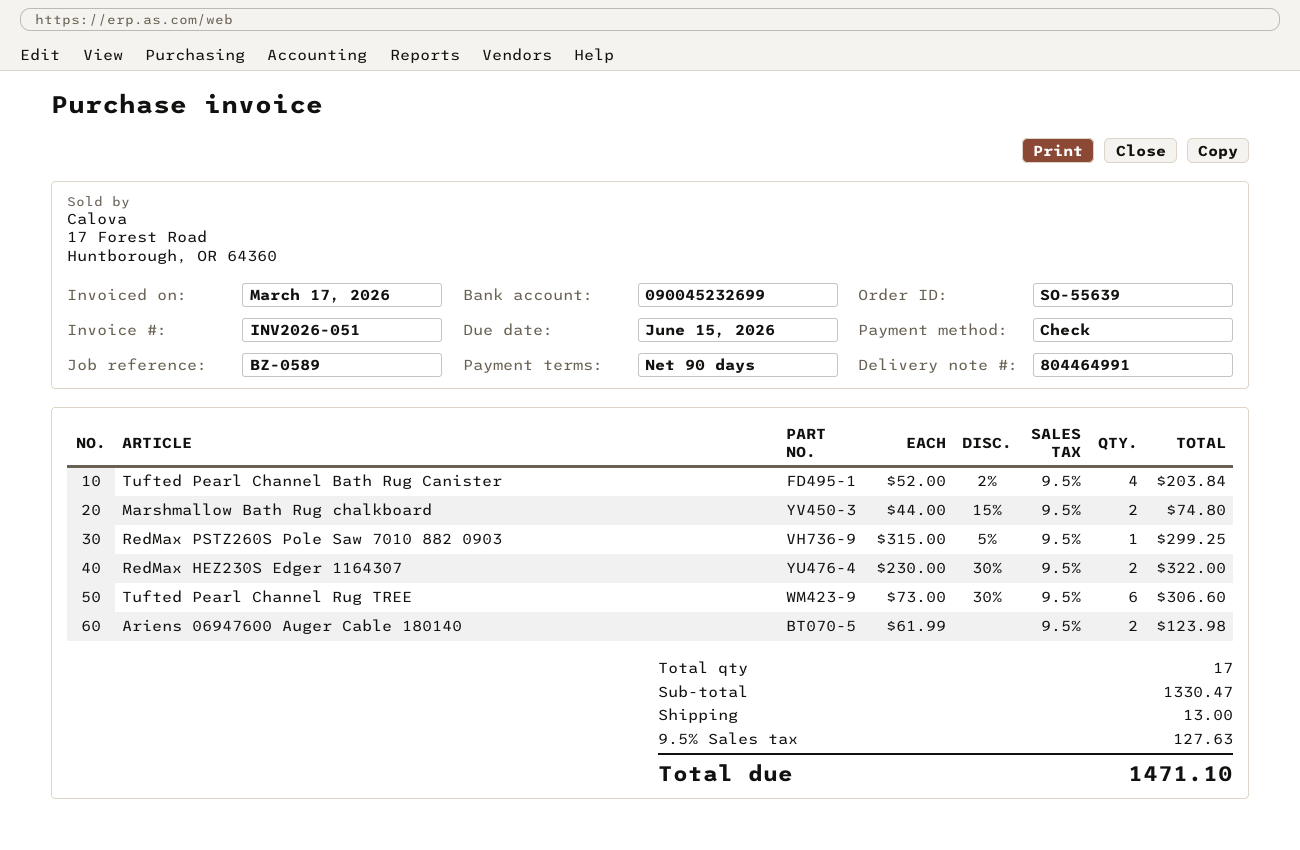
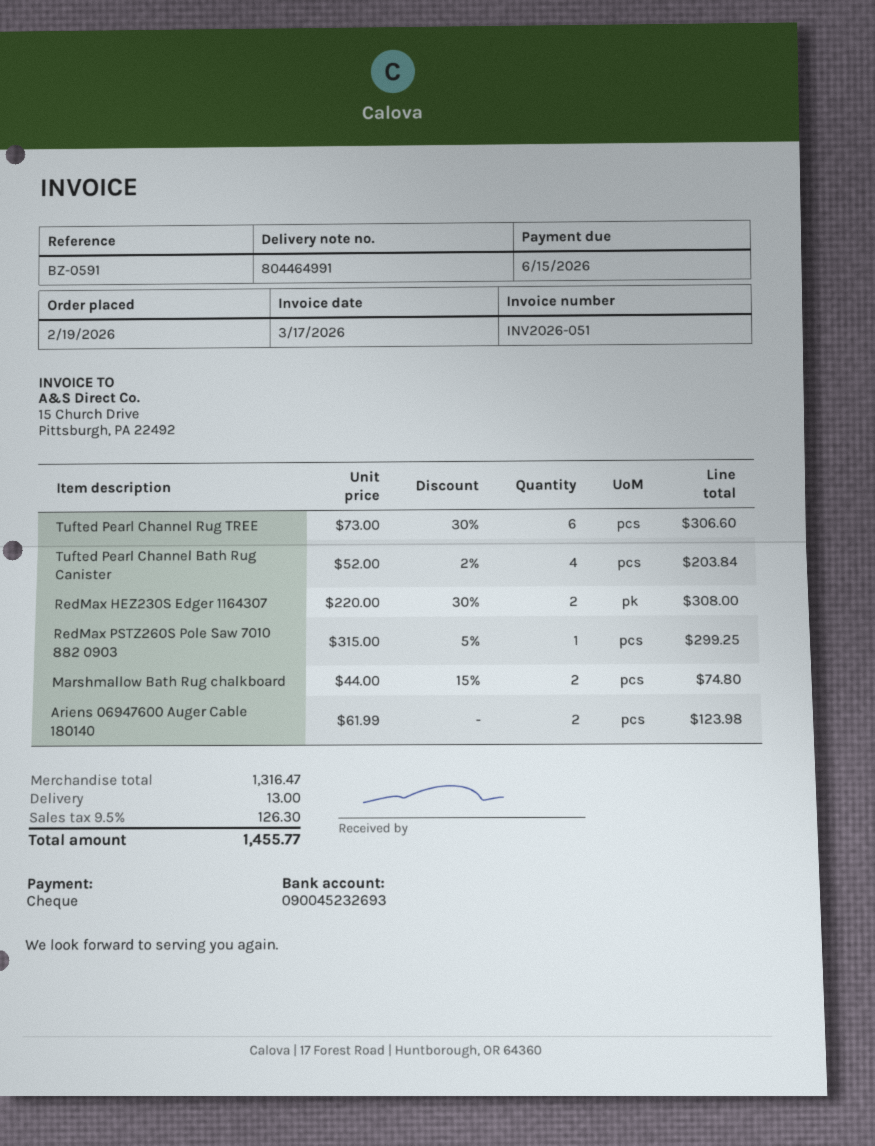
reference: BZ-0589 -> BZ-0591
bank account: 090045232699 -> 090045232693
RedMax HEZ230S Edger 1164307: 2 x 230.00 - 30% = 322.00 -> 2 x 220.00 - 30% = 308.00
subtotal: 1330.47 -> 1316.47
tax: 9.5% = 127.63 -> 9.5% = 126.30
total: 1471.10 -> 1455.77

